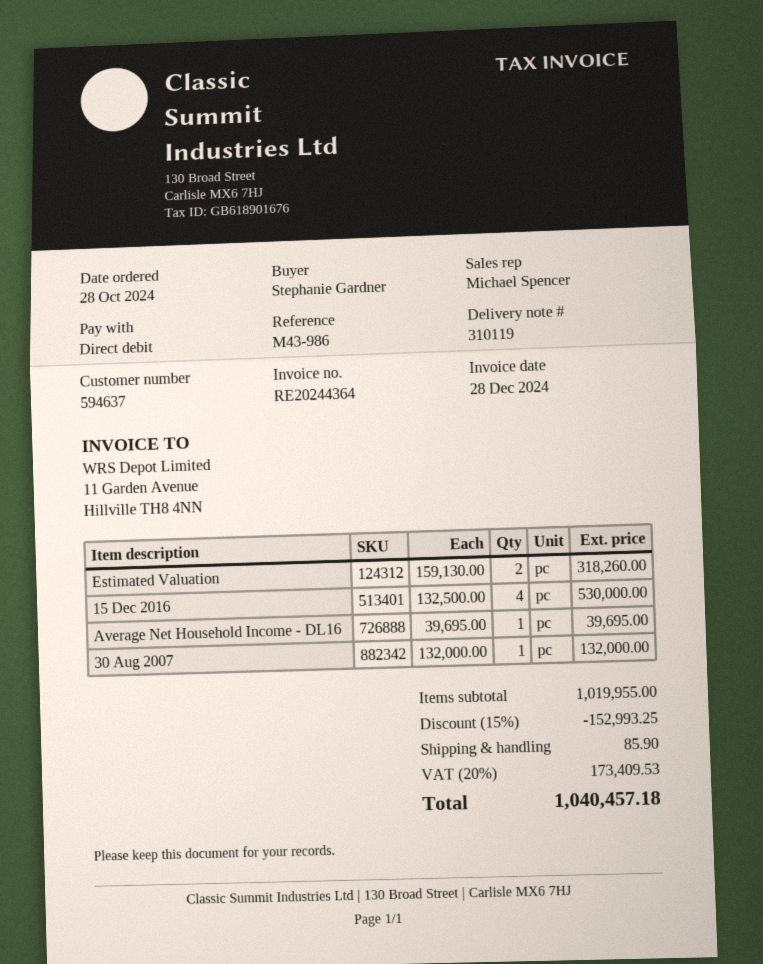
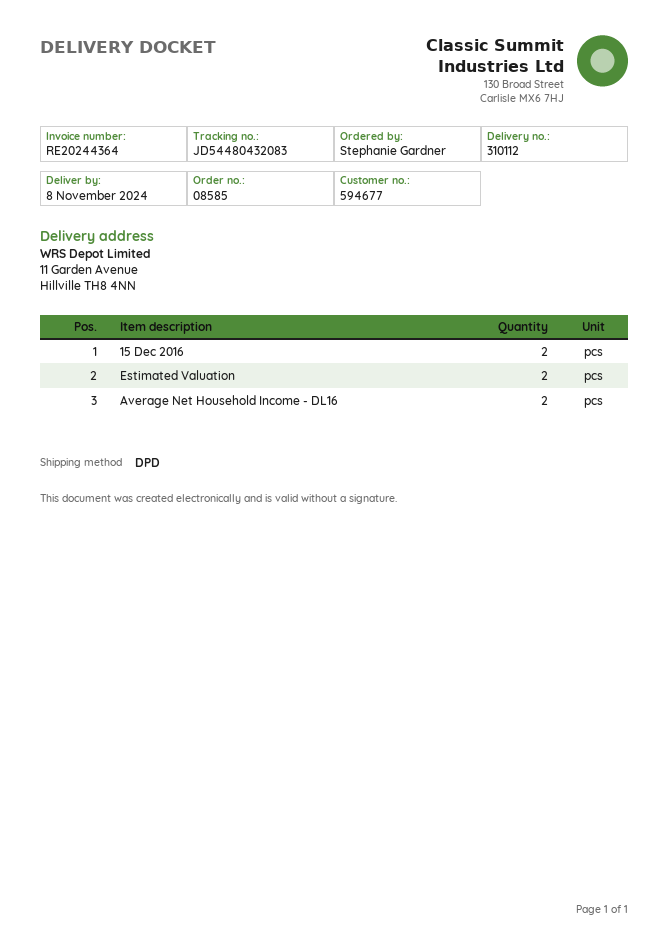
delivery note number: 310119 -> 310112
customer number: 594637 -> 594677
15 Dec 2016: 4 -> 2
Average Net Household Income - DL16: 1 -> 2
30 Aug 2007: 1 -> none

